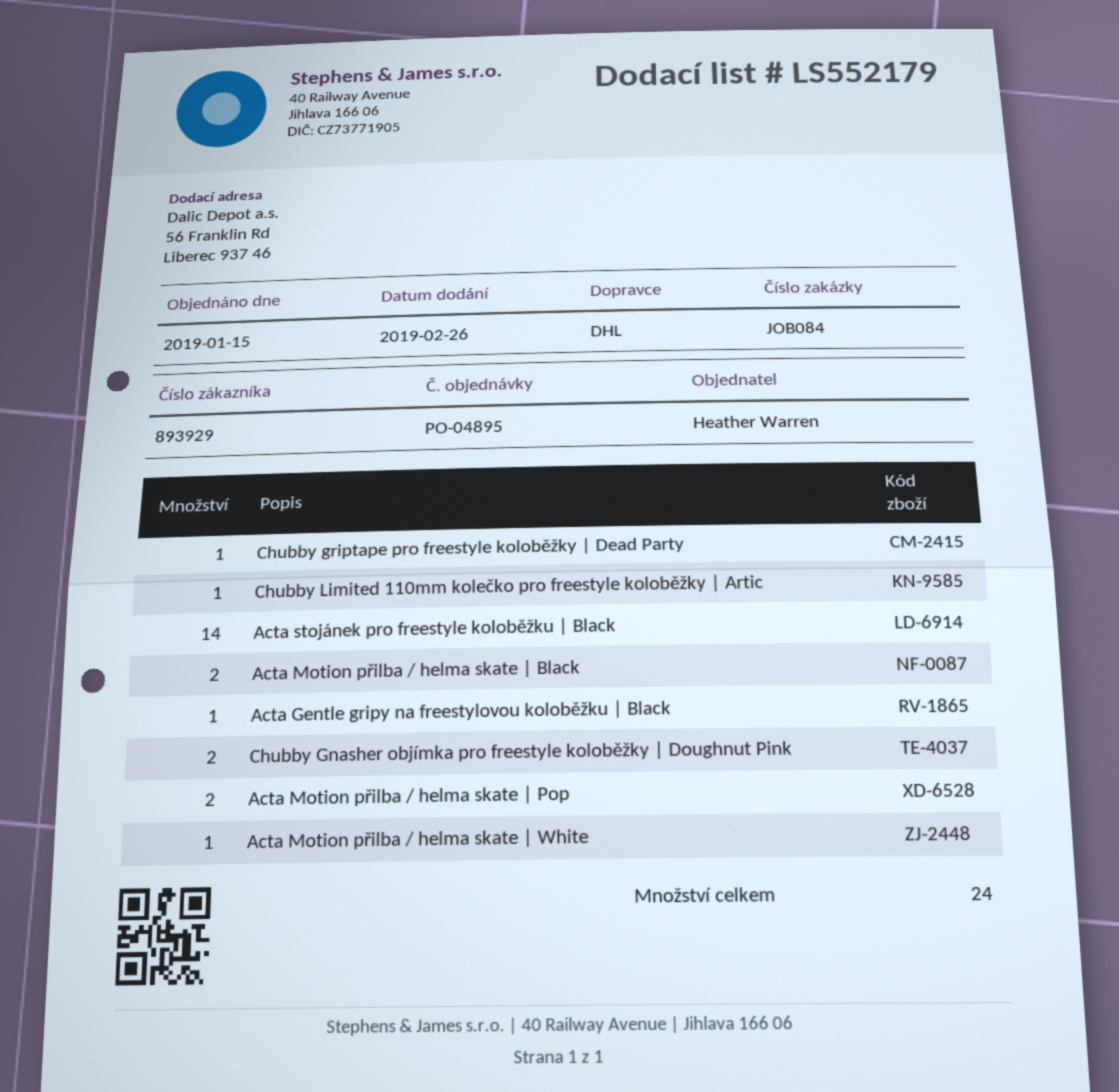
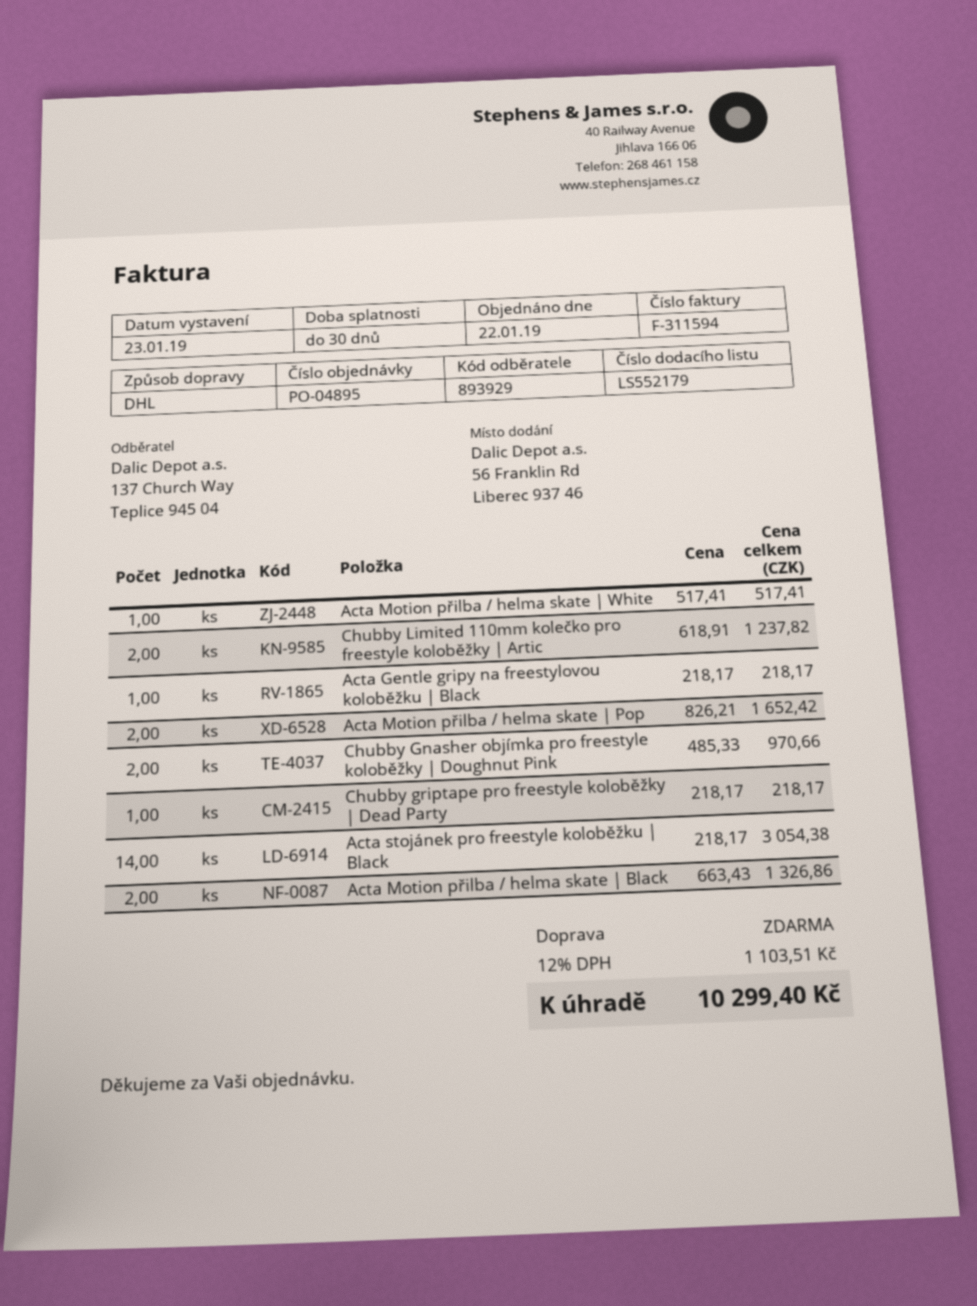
order date: 2019-01-15 -> 2019-01-22
Chubby Limited 110mm kolečko pro freestyle koloběžky | Artic: 1 -> 2

